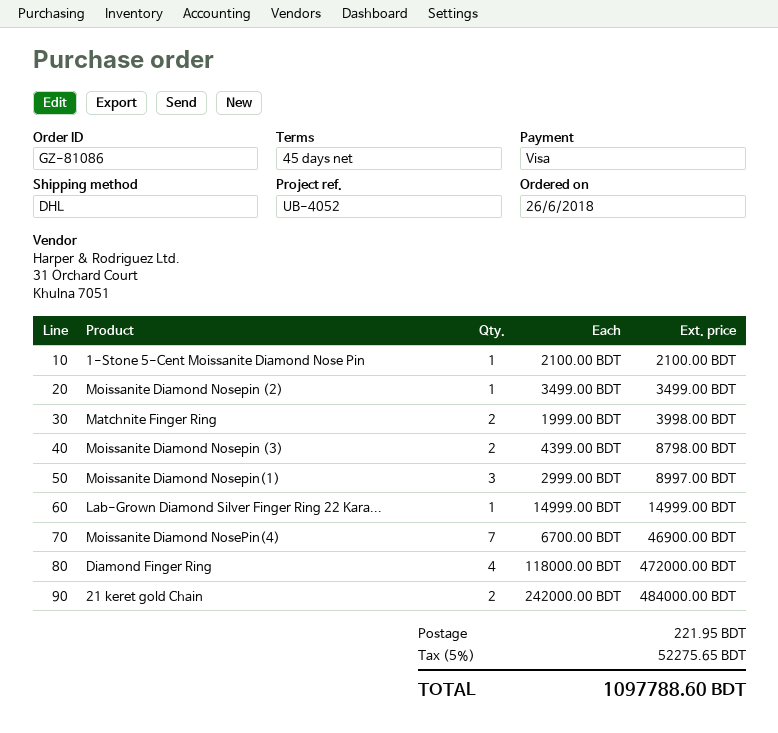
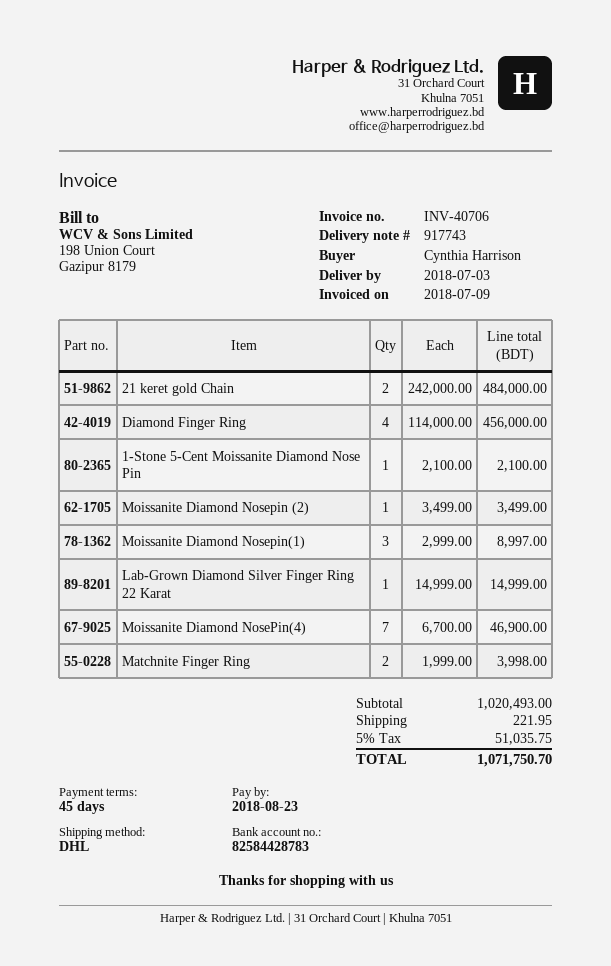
Moissanite Diamond Nosepin (3): 2 x 4399.00 = 8798.00 -> none
Diamond Finger Ring: 4 x 118000.00 = 472000.00 -> 4 x 114000.00 = 456000.00
tax: 5% = 52275.65 -> 5% = 51035.75
total: 1097788.60 -> 1071750.70

